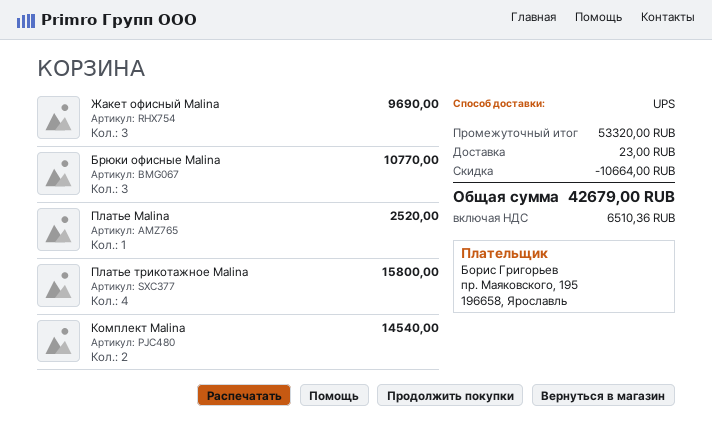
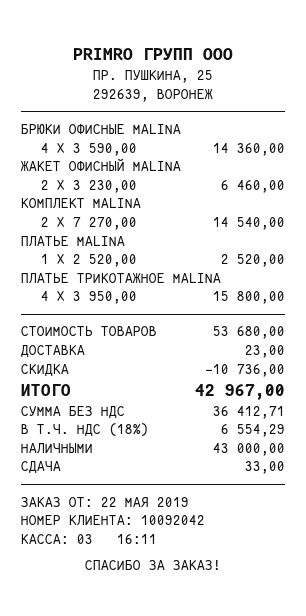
Жакет офисный Malina: 3 for 9690.00 -> 2 for 6460.00
Брюки офисные Malina: 3 for 10770.00 -> 4 for 14360.00
subtotal: 53320.00 -> 53680.00
discount: 10664.00 -> 10736.00
tax: 6510.36 -> 6554.29
total: 42679.00 -> 42967.00

